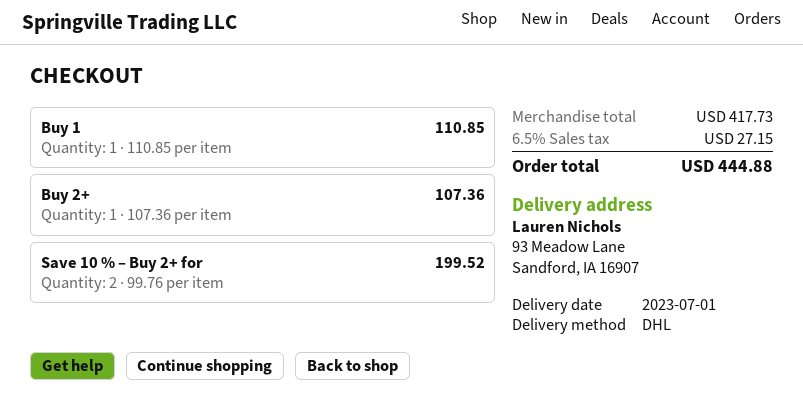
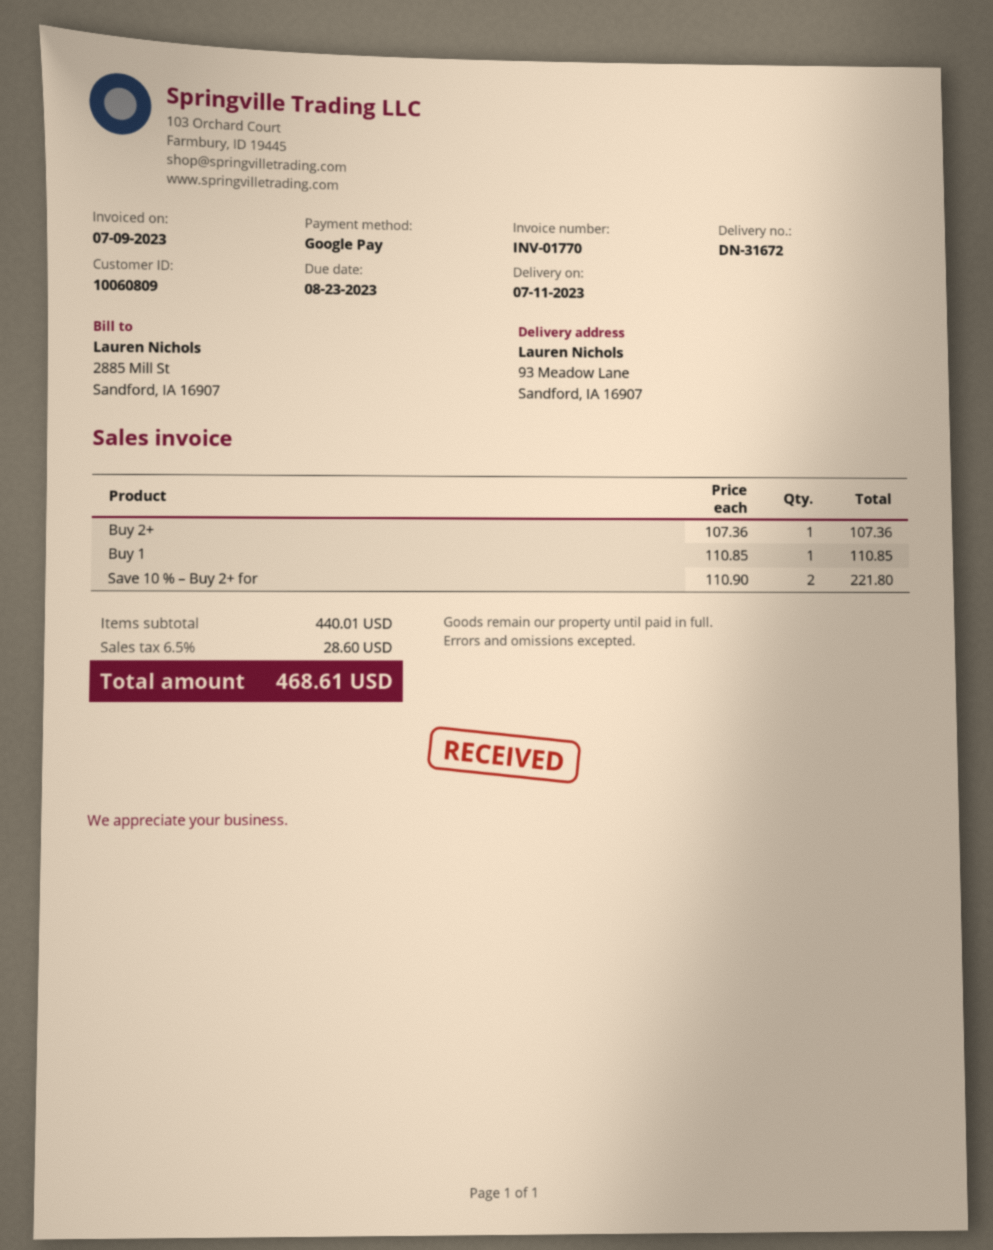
delivery date: 2023-07-01 -> 2023-07-11
Save 10 % – Buy 2+ for: 2 x 99.76 = 199.52 -> 2 x 110.90 = 221.80
subtotal: 417.73 -> 440.01
tax: 6.5% = 27.15 -> 6.5% = 28.60
total: 444.88 -> 468.61

